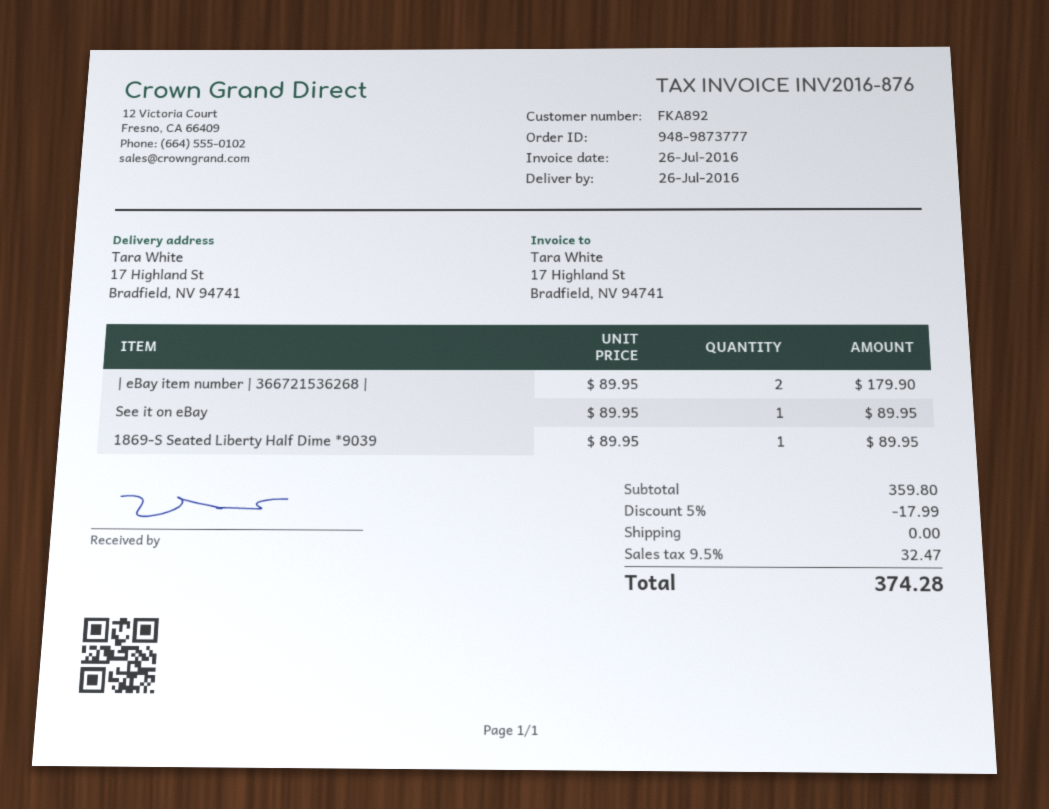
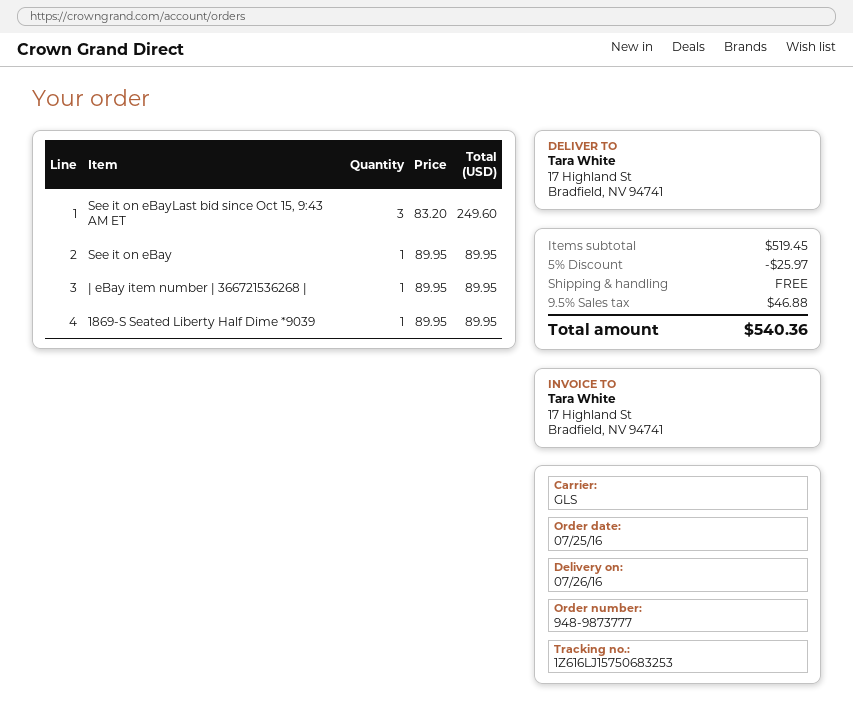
| eBay item number | 366721536268 |: 2 x 89.95 = 179.90 -> 1 x 89.95 = 89.95
See it on eBayLast bid since Oct 15, 9:43 AM ET: none -> 3 x 83.20 = 249.60
subtotal: 359.80 -> 519.45
discount: 5% = 17.99 -> 5% = 25.97
tax: 9.5% = 32.47 -> 9.5% = 46.88
total: 374.28 -> 540.36

